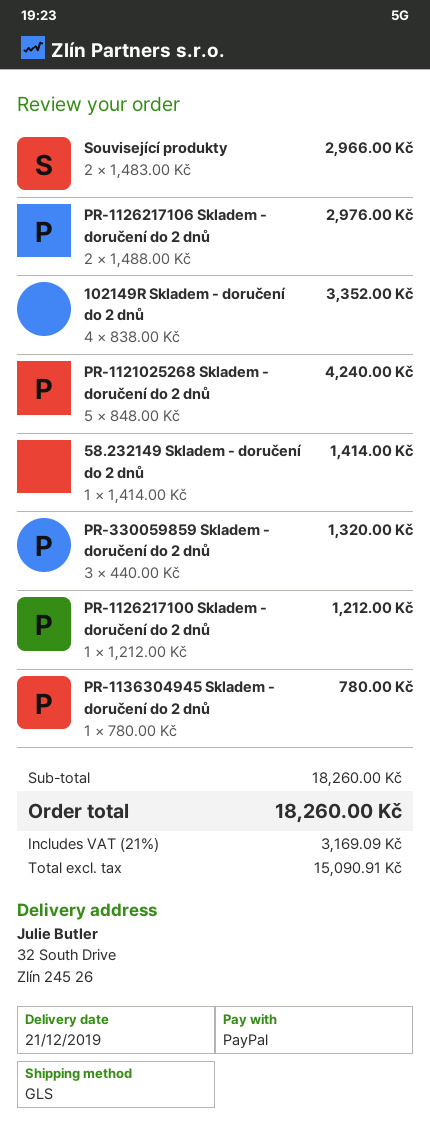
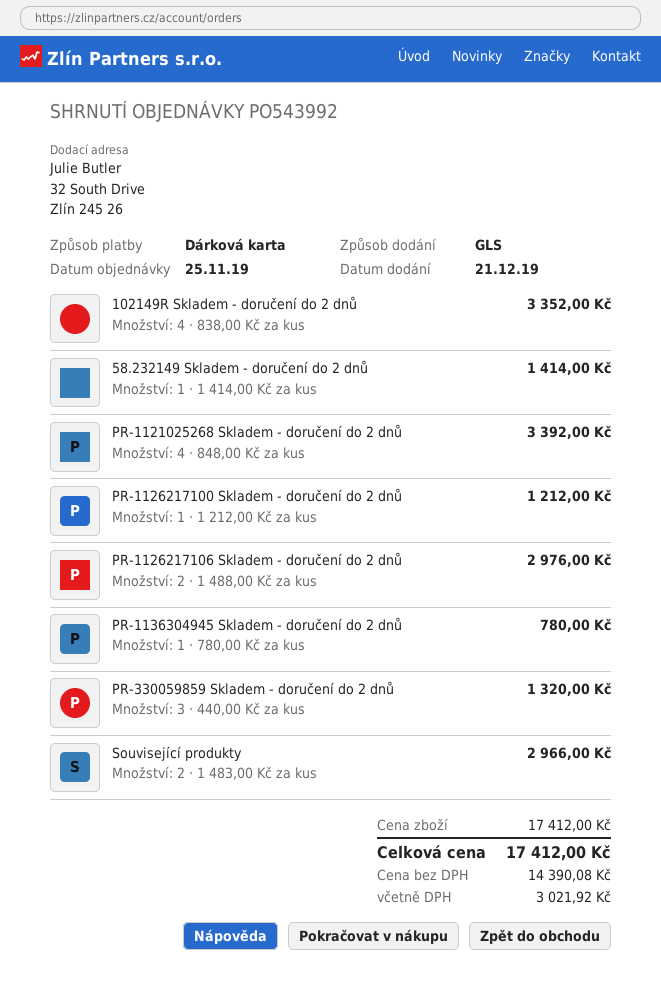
payment method: PayPal -> gift card
PR-1121025268 Skladem - doručení do 2 dnů: 5 x 848.00 = 4240.00 -> 4 x 848.00 = 3392.00
subtotal: 18260.00 -> 17412.00
net: 15090.91 -> 14390.08
tax: 3169.09 -> 3021.92
total: 18260.00 -> 17412.00

